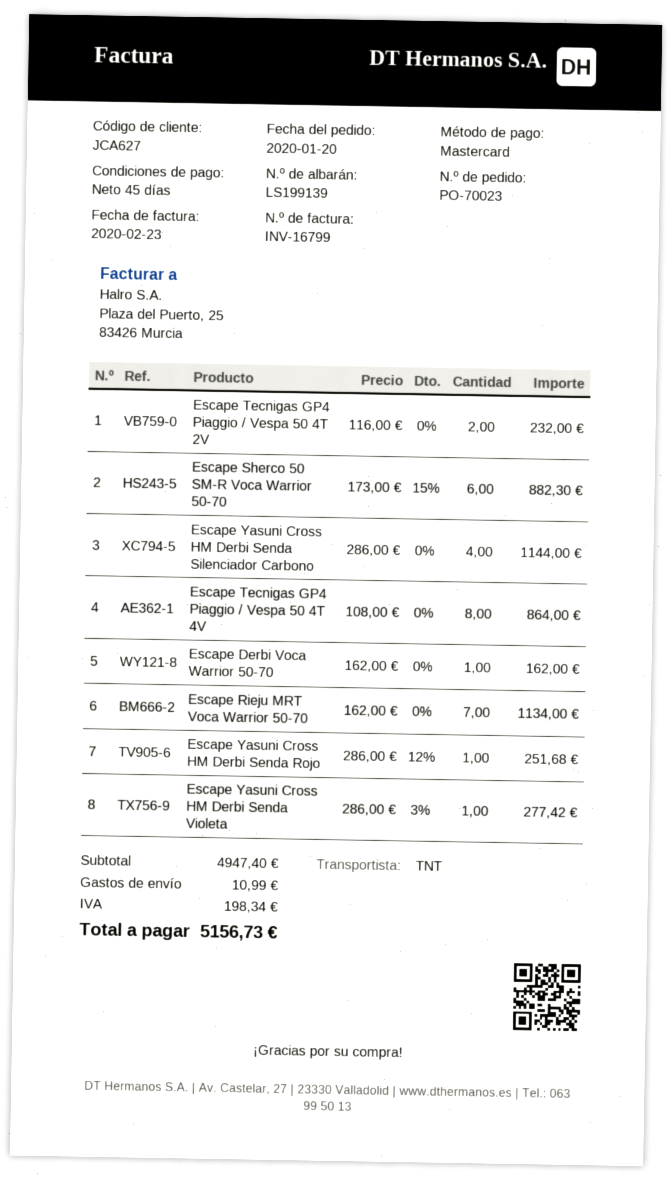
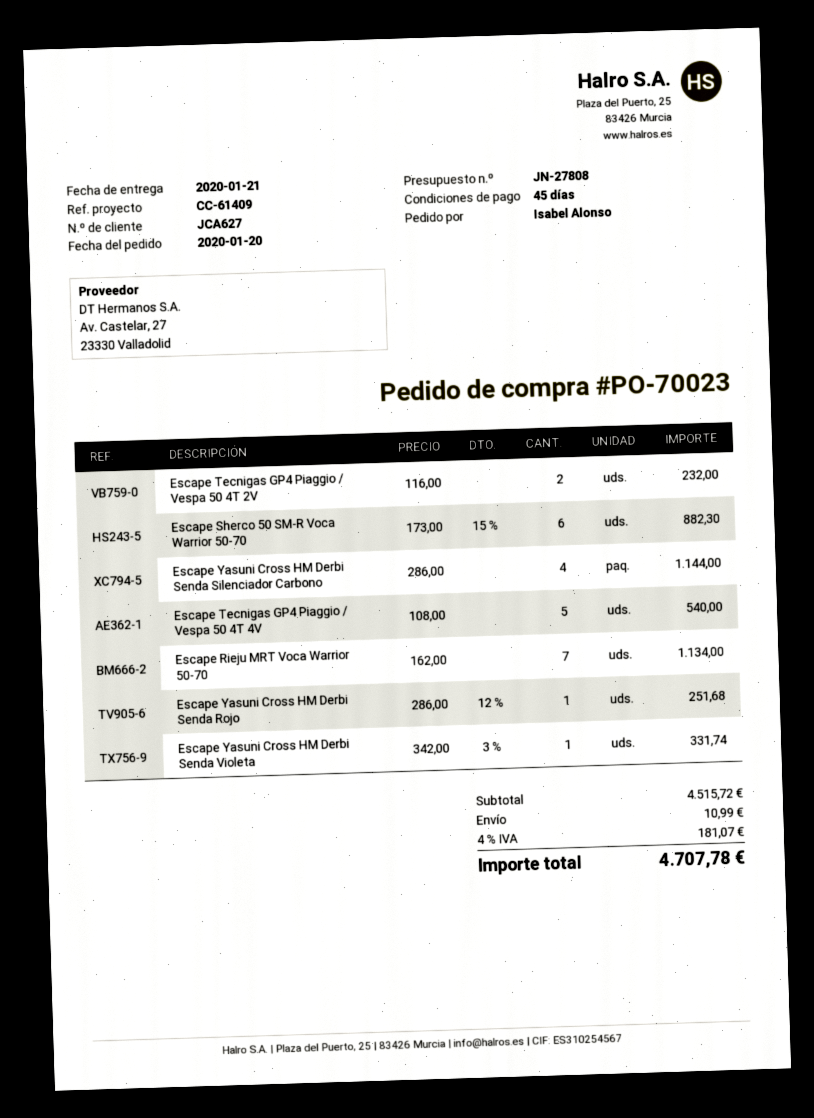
Escape Tecnigas GP4 Piaggio / Vespa 50 4T 4V: 8 x 108.00 = 864.00 -> 5 x 108.00 = 540.00
Escape Derbi Voca Warrior 50-70: 1 x 162.00 = 162.00 -> none
Escape Yasuni Cross HM Derbi Senda Violeta: 1 x 286.00 - 3% = 277.42 -> 1 x 342.00 - 3% = 331.74
subtotal: 4947.40 -> 4515.72
tax: 198.34 -> 181.07
total: 5156.73 -> 4707.78

